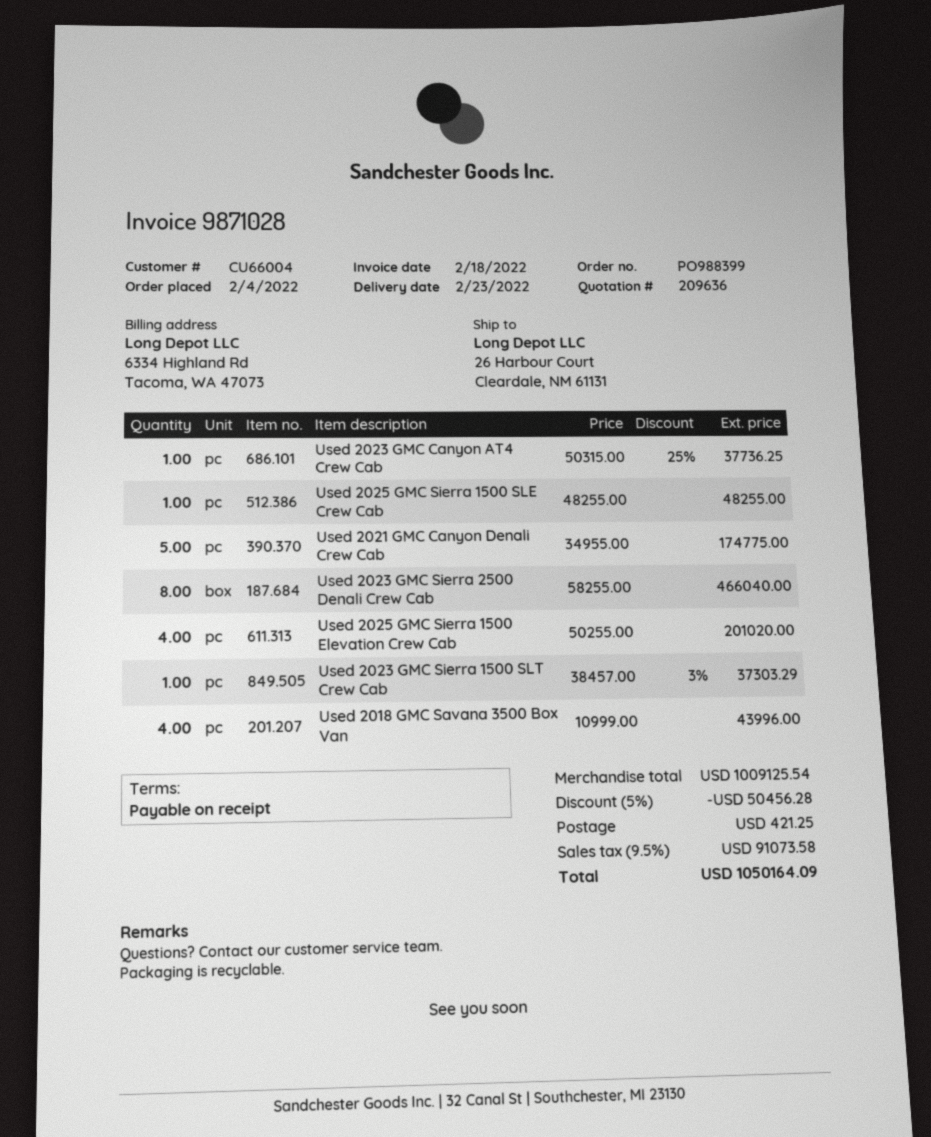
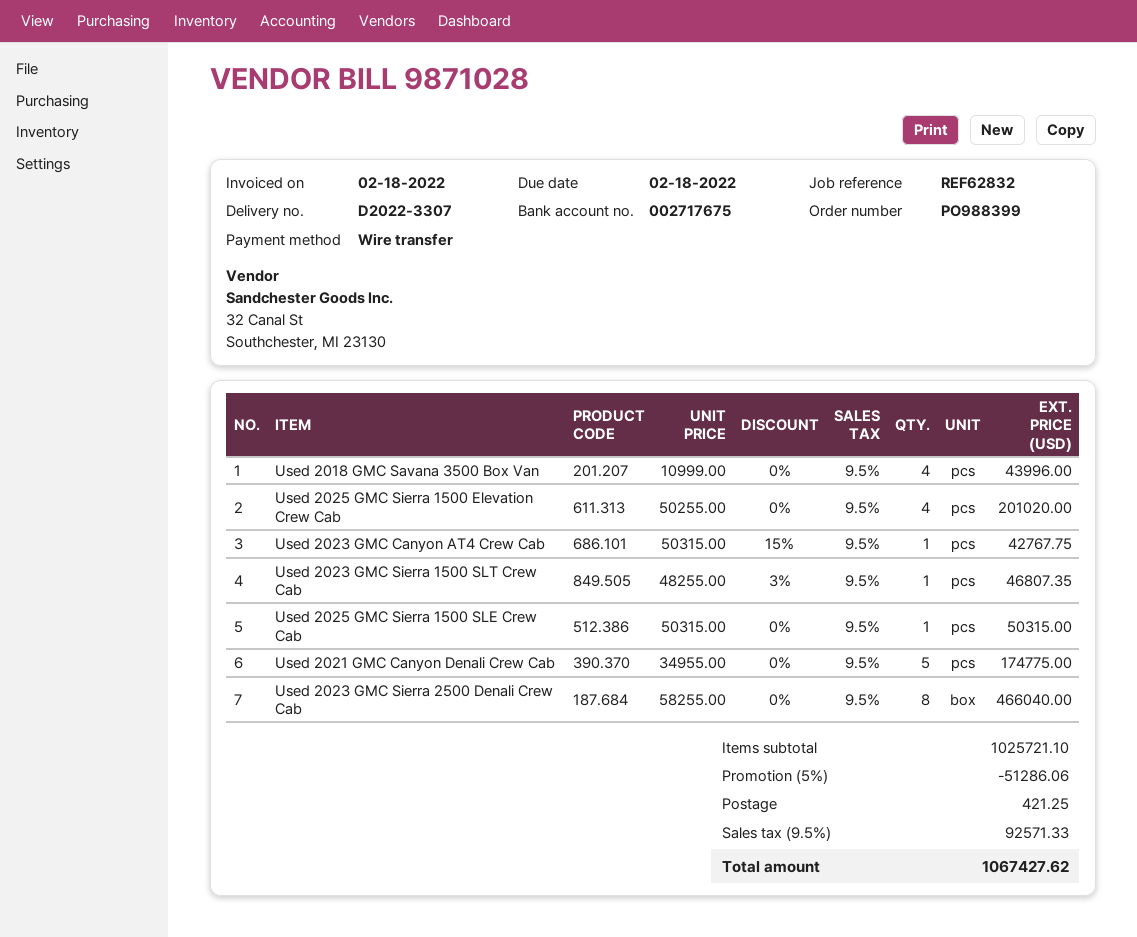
Used 2023 GMC Canyon AT4 Crew Cab: 1 x 50315.00 - 25% = 37736.25 -> 1 x 50315.00 - 15% = 42767.75
Used 2025 GMC Sierra 1500 SLE Crew Cab: 1 x 48255.00 = 48255.00 -> 1 x 50315.00 = 50315.00
Used 2023 GMC Sierra 1500 SLT Crew Cab: 1 x 38457.00 - 3% = 37303.29 -> 1 x 48255.00 - 3% = 46807.35
subtotal: 1009125.54 -> 1025721.10
discount: 5% = 50456.28 -> 5% = 51286.06
tax: 9.5% = 91073.58 -> 9.5% = 92571.33
total: 1050164.09 -> 1067427.62

